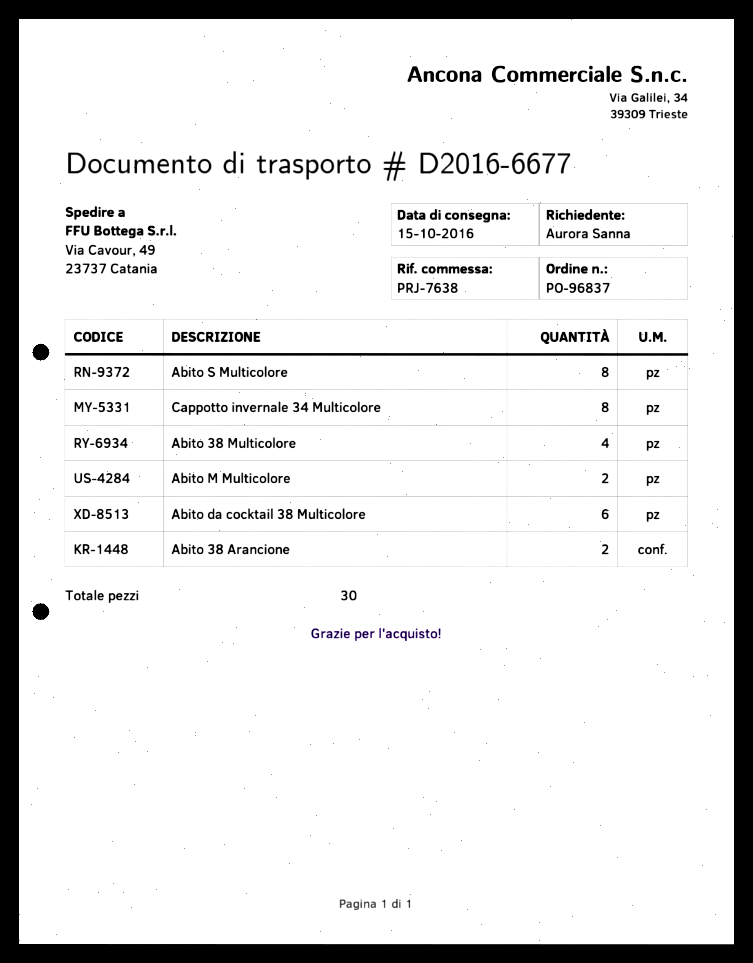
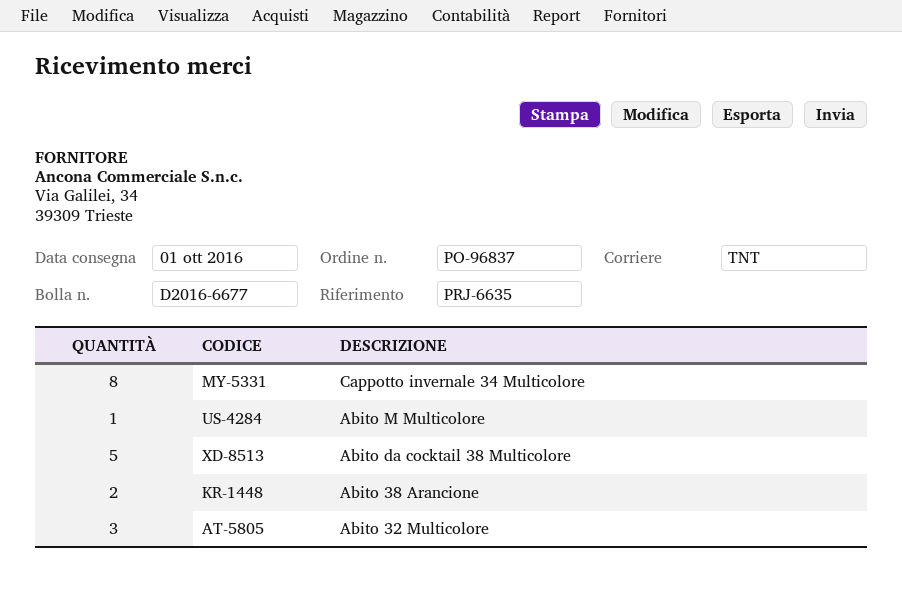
delivery date: 2016-10-15 -> 2016-10-01
reference: PRJ-7638 -> PRJ-6635
Abito S Multicolore: 8 -> none
Abito 38 Multicolore: 4 -> none
Abito M Multicolore: 2 -> 1
Abito da cocktail 38 Multicolore: 6 -> 5
Abito 32 Multicolore: none -> 3

